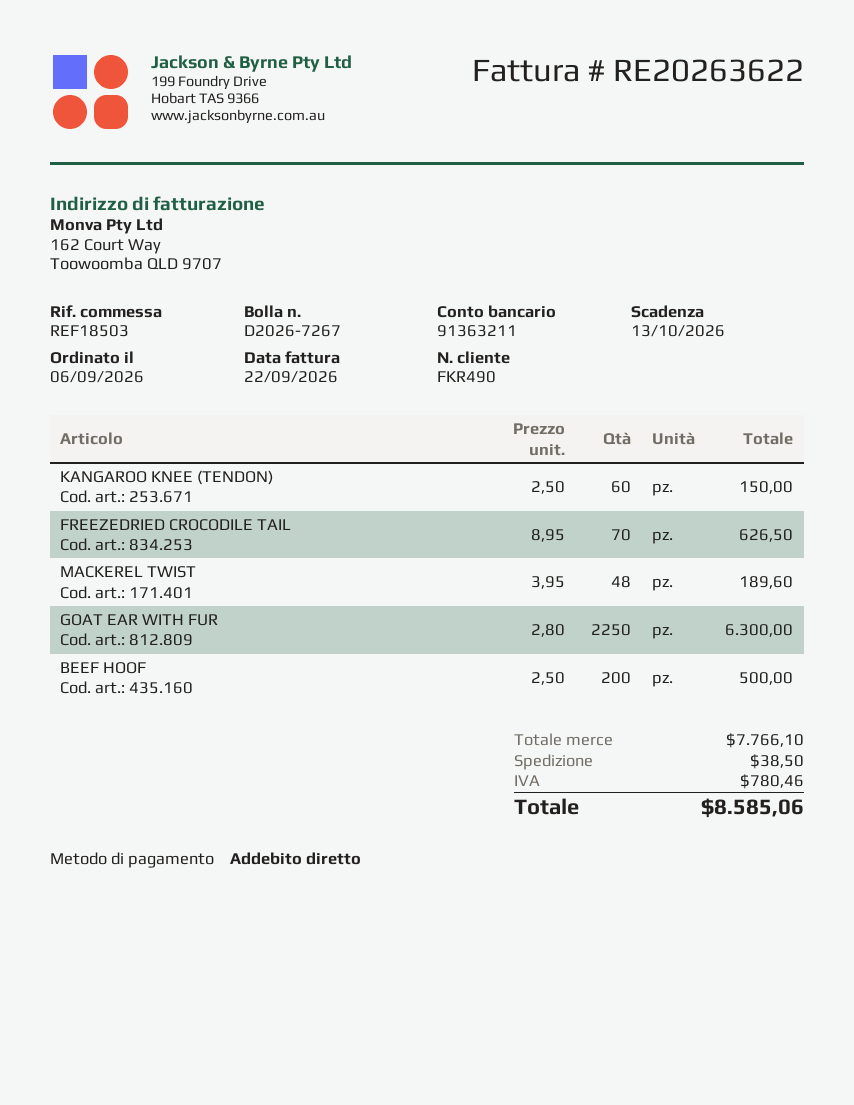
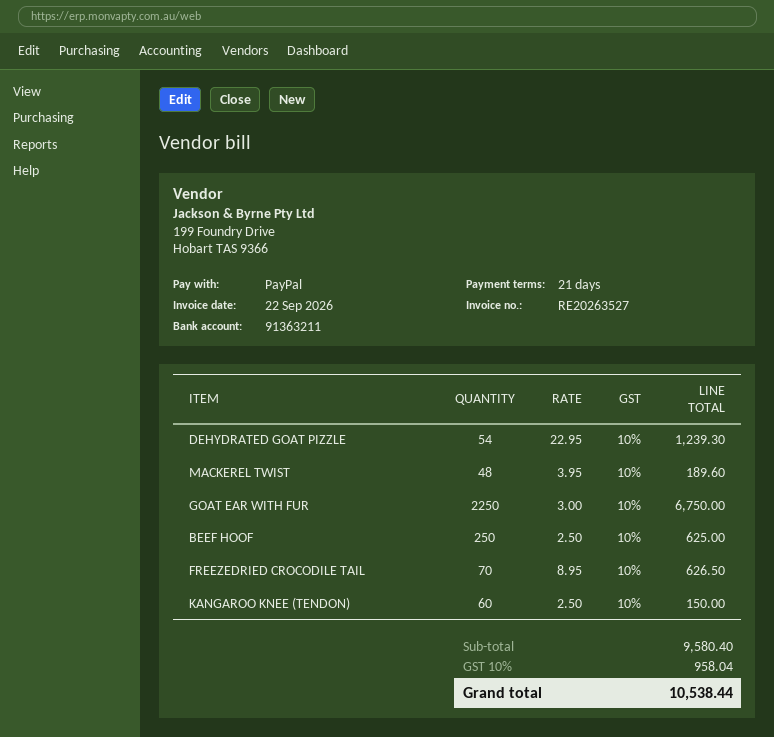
invoice number: RE20263622 -> RE20263527
payment method: direct debit -> PayPal
GOAT EAR WITH FUR: 2250 x 2.80 = 6300.00 -> 2250 x 3.00 = 6750.00
BEEF HOOF: 200 x 2.50 = 500.00 -> 250 x 2.50 = 625.00
DEHYDRATED GOAT PIZZLE: none -> 54 x 22.95 = 1239.30
subtotal: 7766.10 -> 9580.40
shipping: 38.50 -> none
tax: 780.46 -> 958.04
total: 8585.06 -> 10538.44

